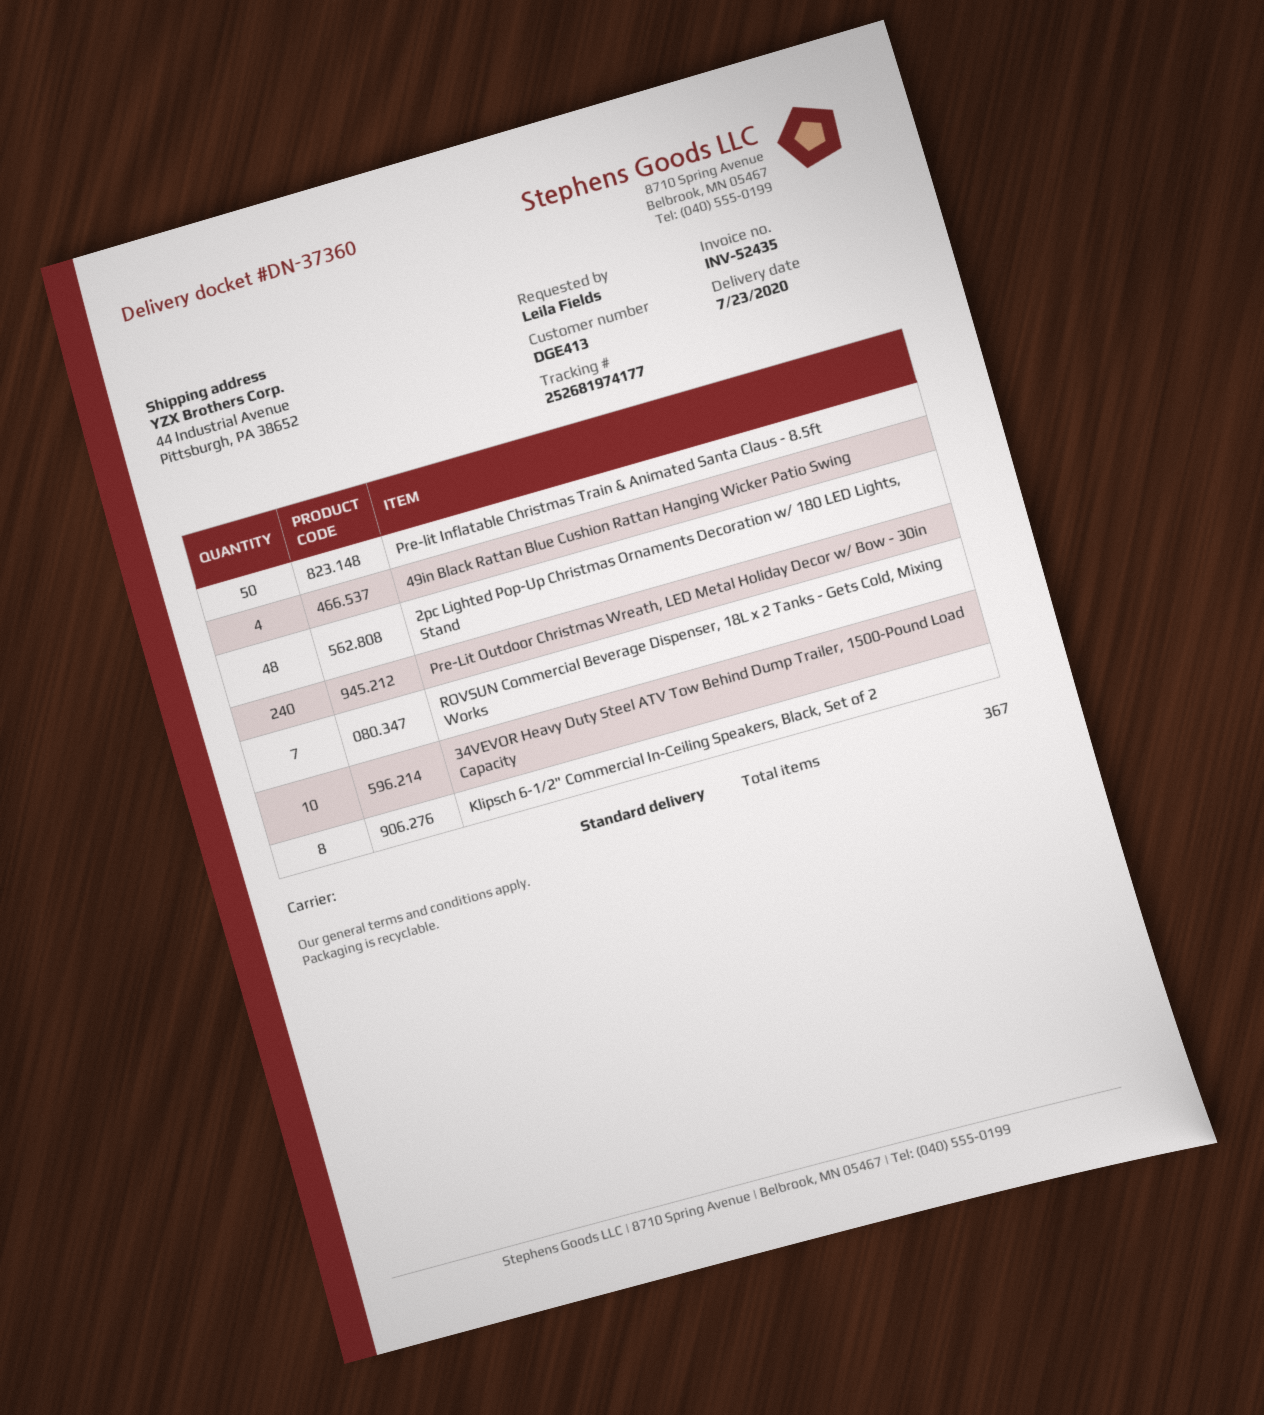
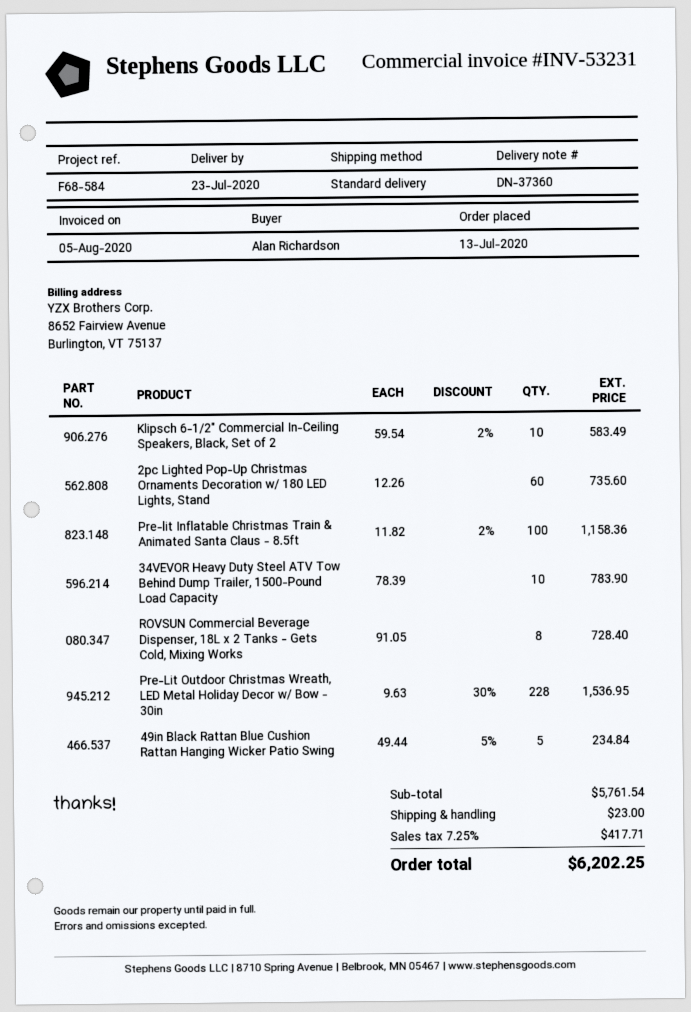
invoice number: INV-52435 -> INV-53231
ordered by: Leila Fields -> Alan Richardson
Pre-lit Inflatable Christmas Train & Animated Santa Claus - 8.5ft: 50 -> 100
49in Black Rattan Blue Cushion Rattan Hanging Wicker Patio Swing: 4 -> 5
2pc Lighted Pop-Up Christmas Ornaments Decoration w/ 180 LED Lights, Stand: 48 -> 60
Pre-Lit Outdoor Christmas Wreath, LED Metal Holiday Decor w/ Bow - 30in: 240 -> 228
ROVSUN Commercial Beverage Dispenser, 18L x 2 Tanks - Gets Cold, Mixing Works: 7 -> 8
Klipsch 6-1/2" Commercial In-Ceiling Speakers, Black, Set of 2: 8 -> 10

